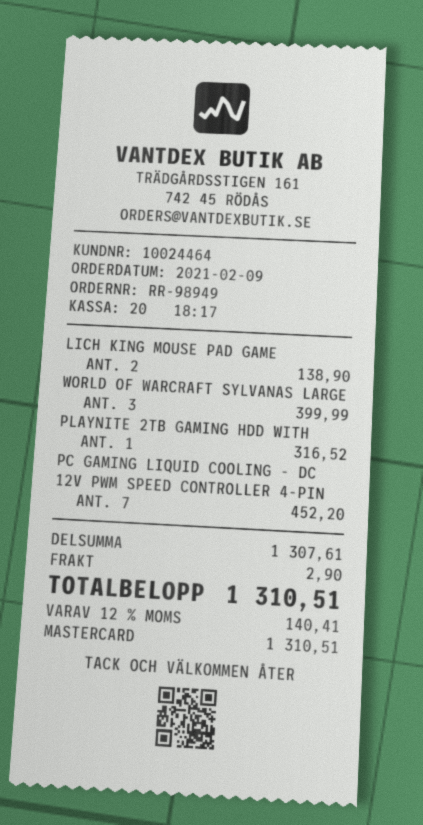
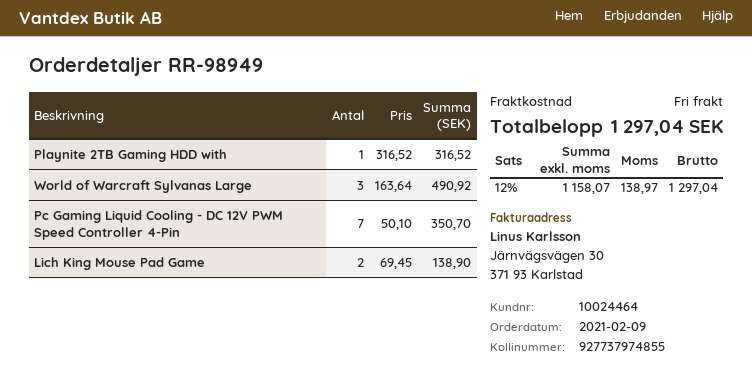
WORLD OF WARCRAFT SYLVANAS LARGE: 3 for 399.99 -> 3 for 490.92
PC GAMING LIQUID COOLING - DC 12V PWM SPEED CONTROLLER 4-PIN: 7 for 452.20 -> 7 for 350.70
shipping: 2.90 -> 0.00
tax: 12% = 140.41 -> 12% = 138.97
total: 1310.51 -> 1297.04

